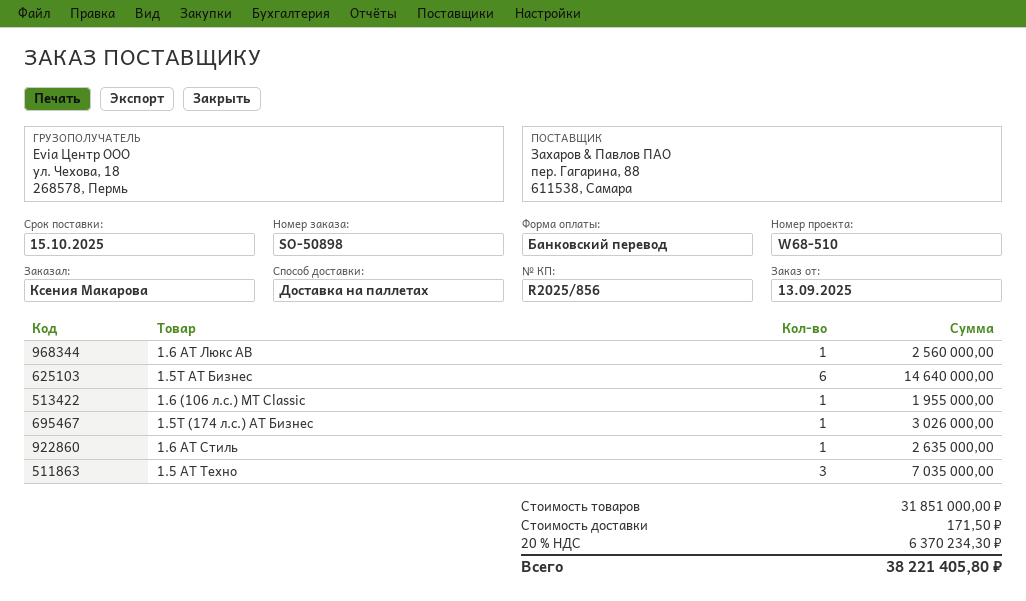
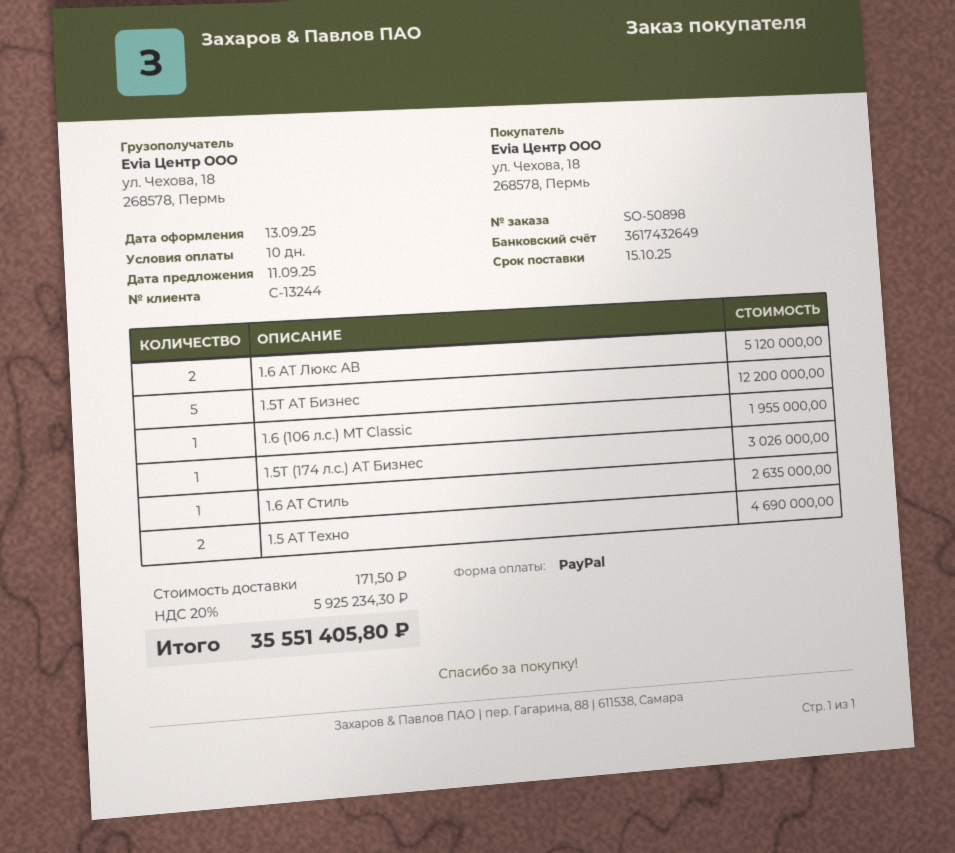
payment method: bank transfer -> PayPal
1.6 AT Люкс АВ: 1 for 2560000.00 -> 2 for 5120000.00
1.5Т AT Бизнес: 6 for 14640000.00 -> 5 for 12200000.00
1.5 AT Техно: 3 for 7035000.00 -> 2 for 4690000.00
tax: 20% = 6370234.30 -> 20% = 5925234.30
total: 38221405.80 -> 35551405.80

